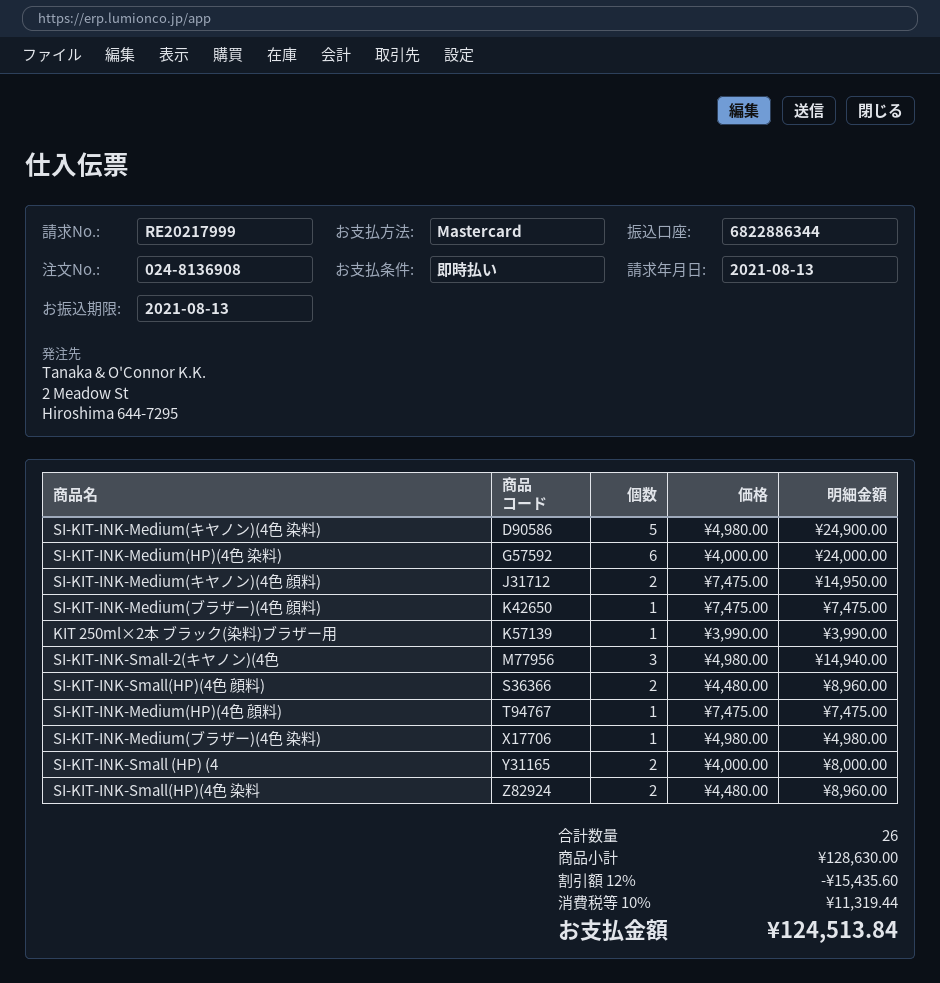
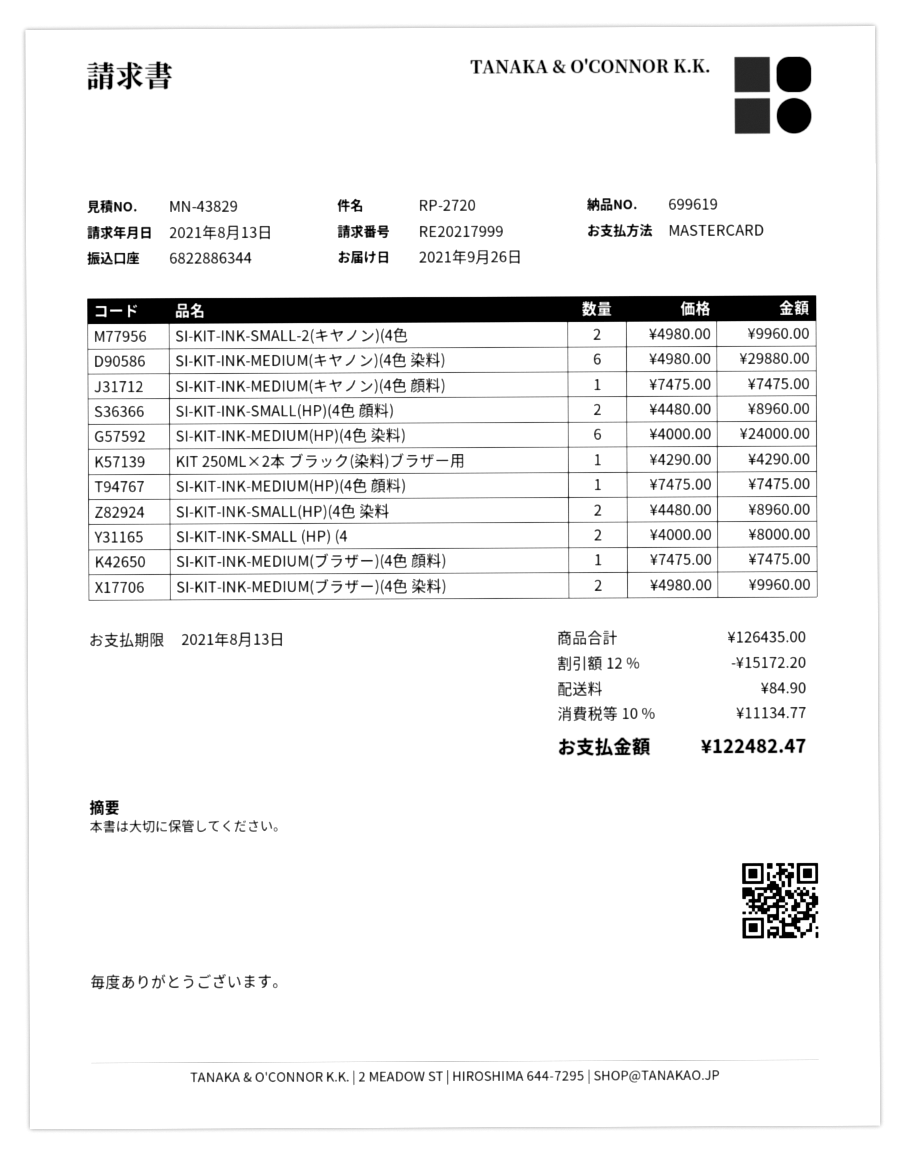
SI-KIT-INK-Medium(キヤノン)(4色 染料): 5 x 4980.00 = 24900.00 -> 6 x 4980.00 = 29880.00
SI-KIT-INK-Medium(キヤノン)(4色 顔料): 2 x 7475.00 = 14950.00 -> 1 x 7475.00 = 7475.00
KIT 250ml×2本 ブラック(染料)ブラザー用: 1 x 3990.00 = 3990.00 -> 1 x 4290.00 = 4290.00
SI-KIT-INK-Small-2(キヤノン)(4色: 3 x 4980.00 = 14940.00 -> 2 x 4980.00 = 9960.00
SI-KIT-INK-Medium(ブラザー)(4色 染料): 1 x 4980.00 = 4980.00 -> 2 x 4980.00 = 9960.00
subtotal: 128630.00 -> 126435.00
discount: 12% = 15435.60 -> 12% = 15172.20
shipping: none -> 84.90
tax: 10% = 11319.44 -> 10% = 11134.77
total: 124513.84 -> 122482.47

